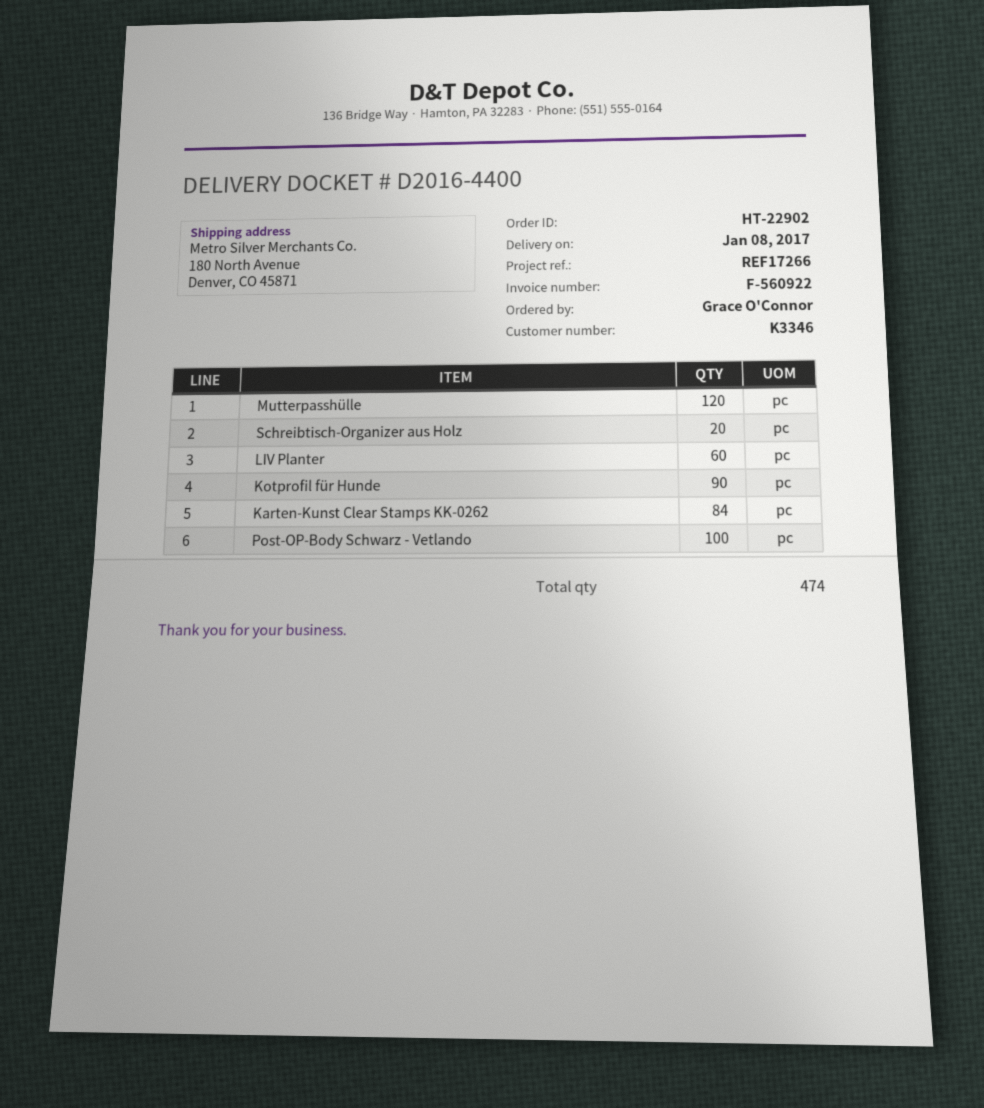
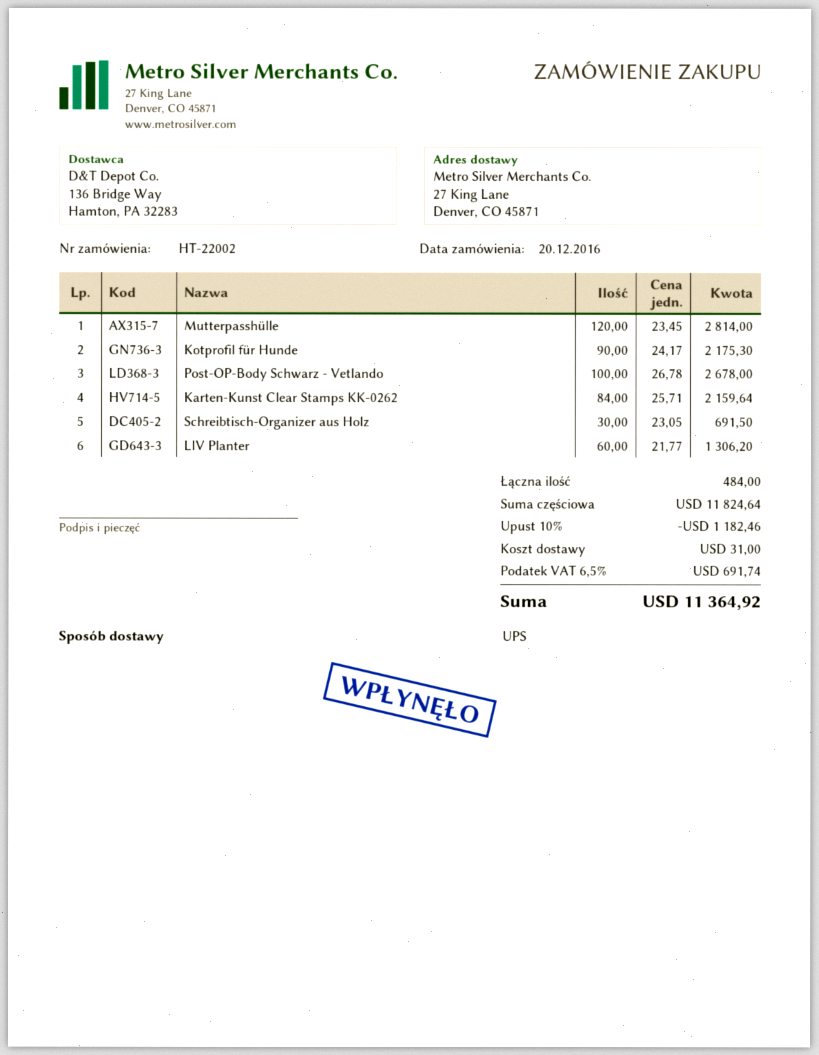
order number: HT-22902 -> HT-22002
ship to: 180 North Avenue, Denver, CO 45871 -> 27 King Lane, Denver, CO 45871
Schreibtisch-Organizer aus Holz: 20 -> 30
total quantity: 474 -> 484

